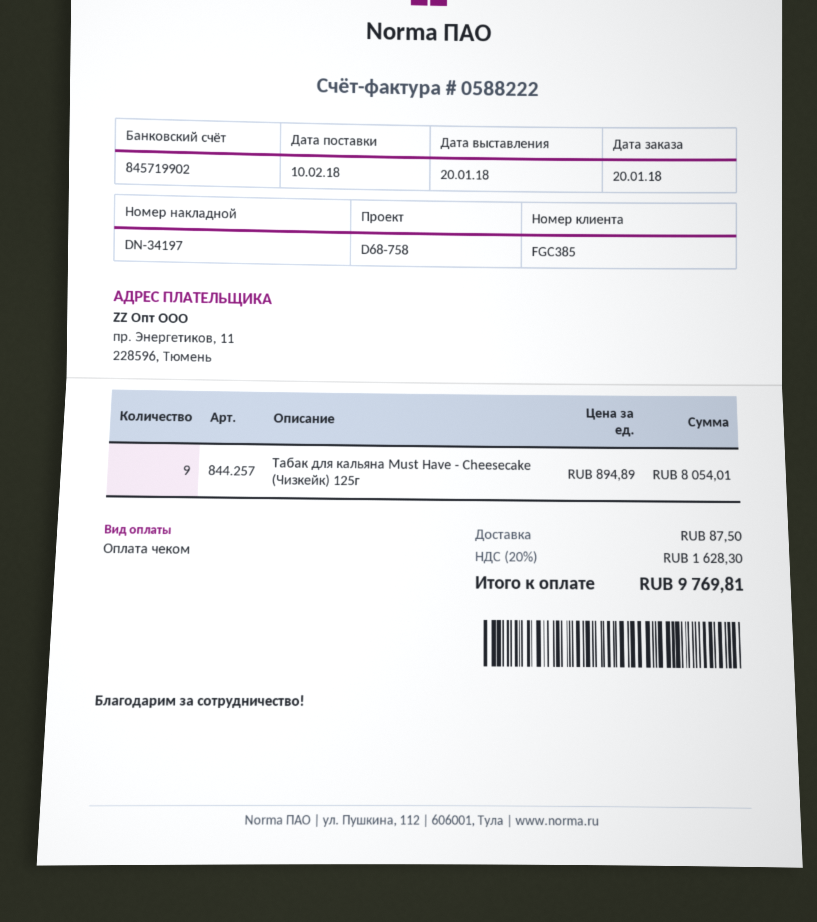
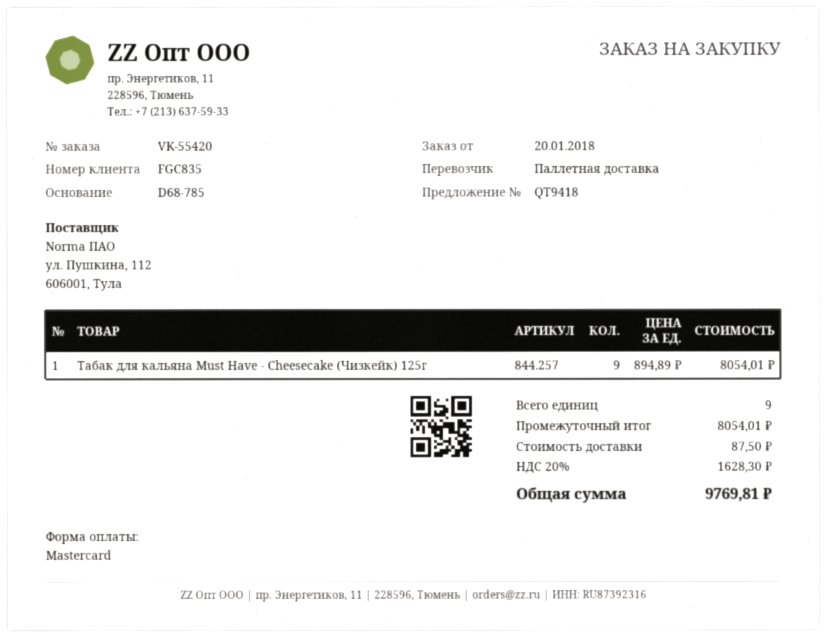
customer number: FGC385 -> FGC835
reference: D68-758 -> D68-785
payment method: cheque -> Mastercard

